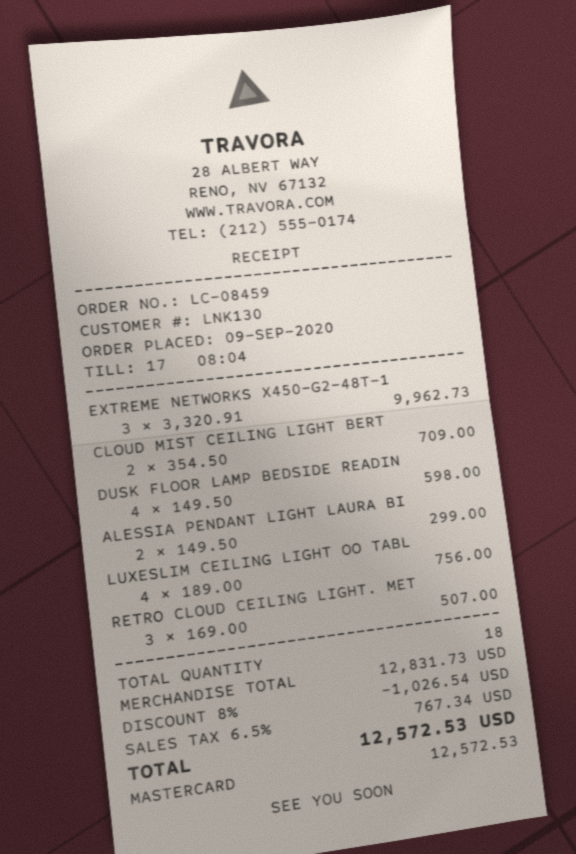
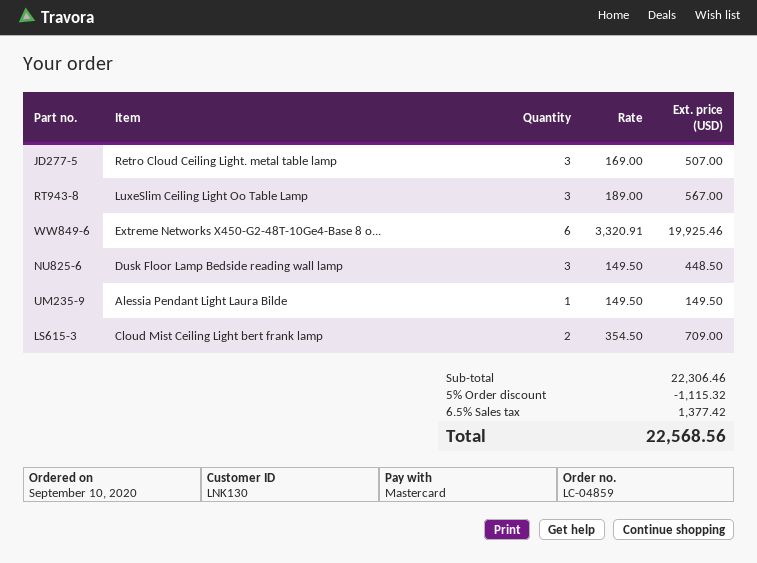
order number: LC-08459 -> LC-04859
order date: 2020-09-09 -> 2020-09-10
EXTREME NETWORKS X450-G2-48T-1: 3 x 3320.91 = 9962.73 -> 6 x 3320.91 = 19925.46
DUSK FLOOR LAMP BEDSIDE READIN: 4 x 149.50 = 598.00 -> 3 x 149.50 = 448.50
ALESSIA PENDANT LIGHT LAURA BI: 2 x 149.50 = 299.00 -> 1 x 149.50 = 149.50
LUXESLIM CEILING LIGHT OO TABL: 4 x 189.00 = 756.00 -> 3 x 189.00 = 567.00
subtotal: 12831.73 -> 22306.46
discount: 8% = 1026.54 -> 5% = 1115.32
tax: 6.5% = 767.34 -> 6.5% = 1377.42
total: 12572.53 -> 22568.56

